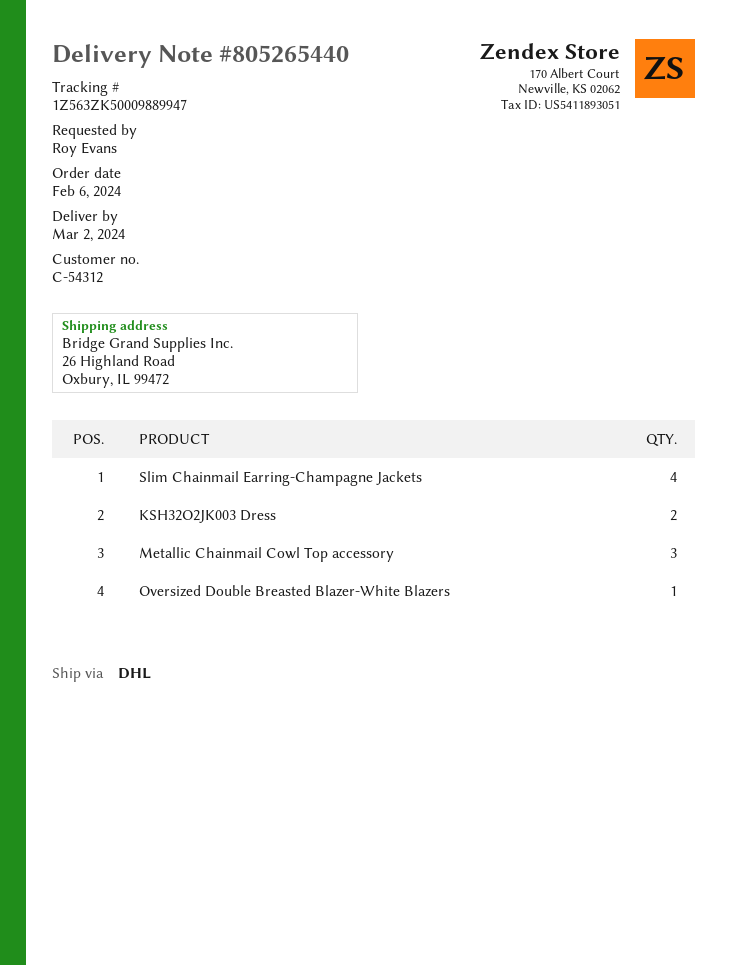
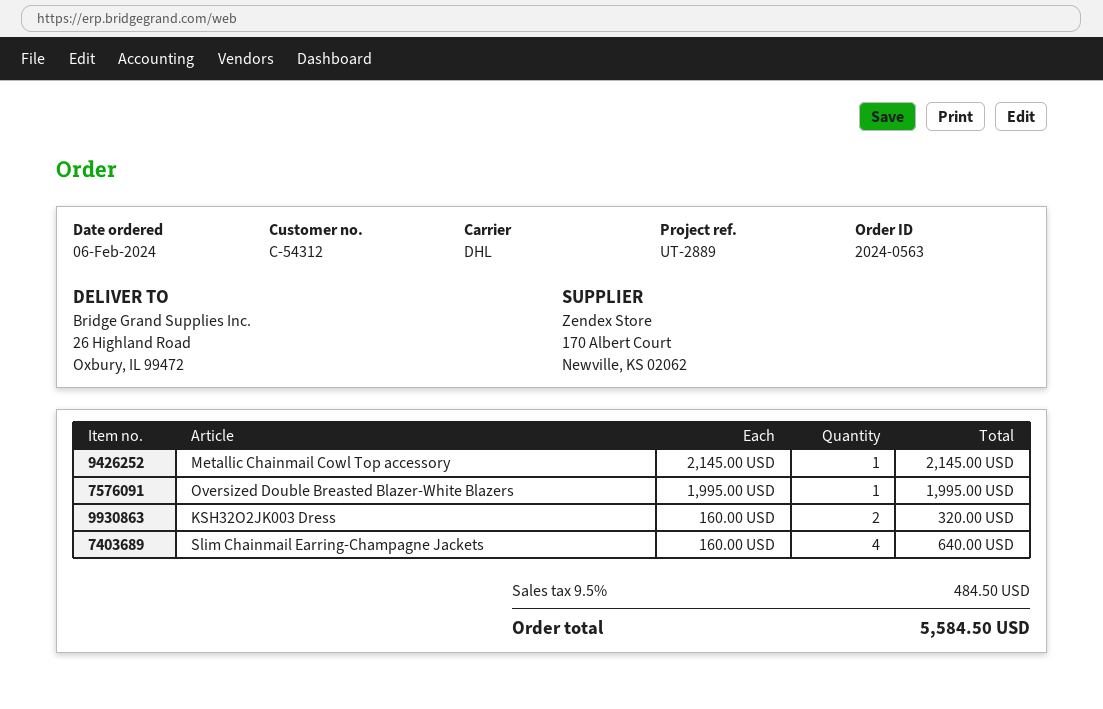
Metallic Chainmail Cowl Top accessory: 3 -> 1

